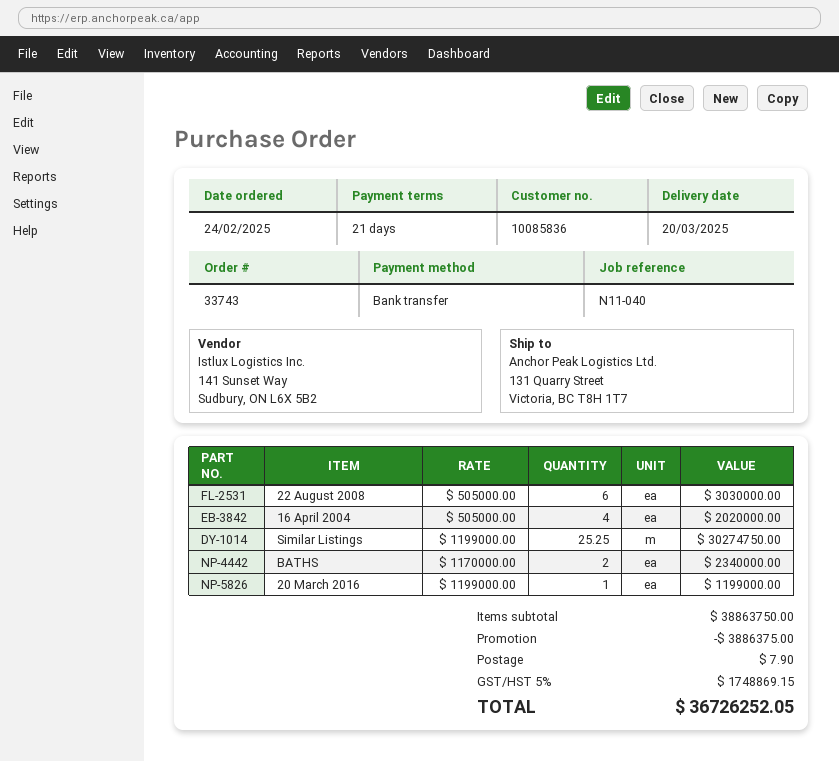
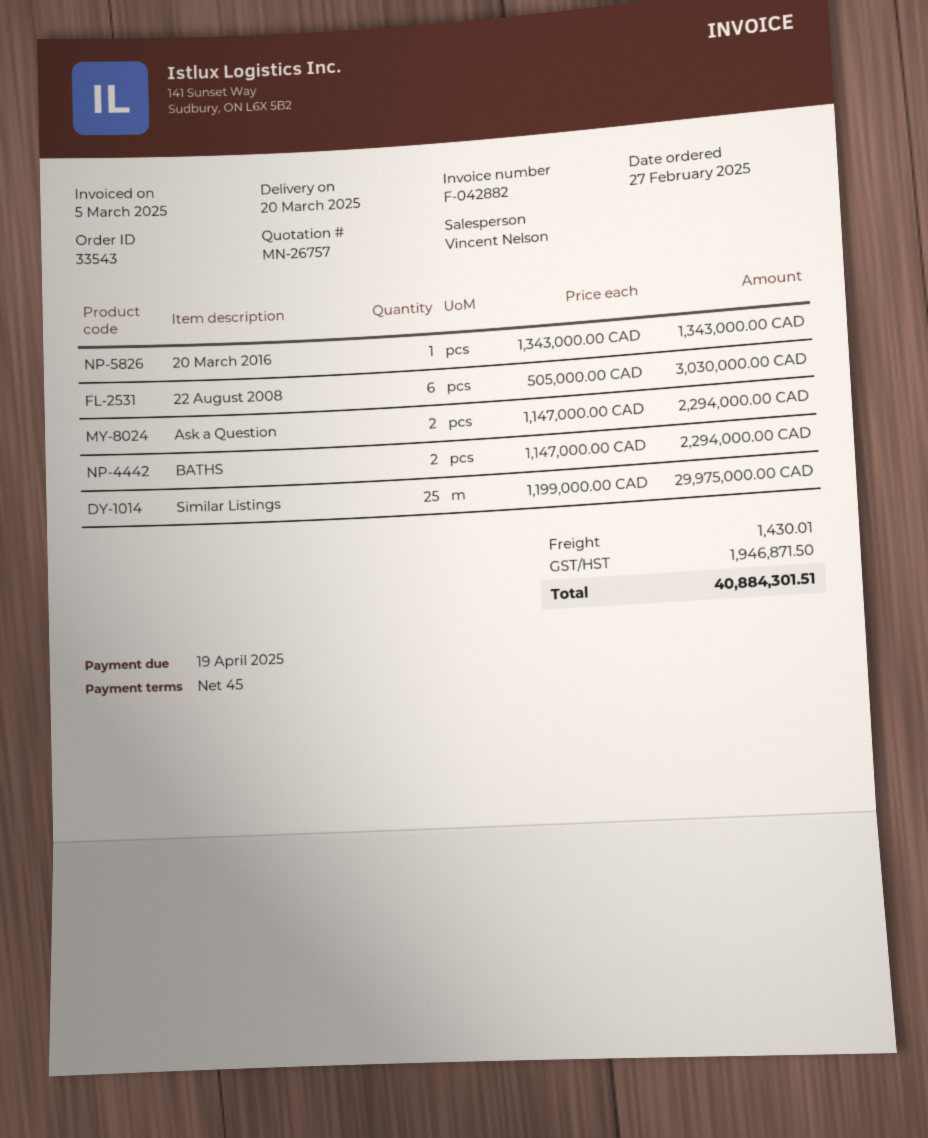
order number: 33743 -> 33543
order date: 2025-02-24 -> 2025-02-27
payment terms: 21 days -> 45 days
16 April 2004: 4 x 505000.00 = 2020000.00 -> none
Similar Listings: 25.25 x 1199000.00 = 30274750.00 -> 25 x 1199000.00 = 29975000.00
BATHS: 2 x 1170000.00 = 2340000.00 -> 2 x 1147000.00 = 2294000.00
20 March 2016: 1 x 1199000.00 = 1199000.00 -> 1 x 1343000.00 = 1343000.00
Ask a Question: none -> 2 x 1147000.00 = 2294000.00
discount: 3886375.00 -> none
shipping: 7.90 -> 1430.01
tax: 1748869.15 -> 1946871.50
total: 36726252.05 -> 40884301.51

